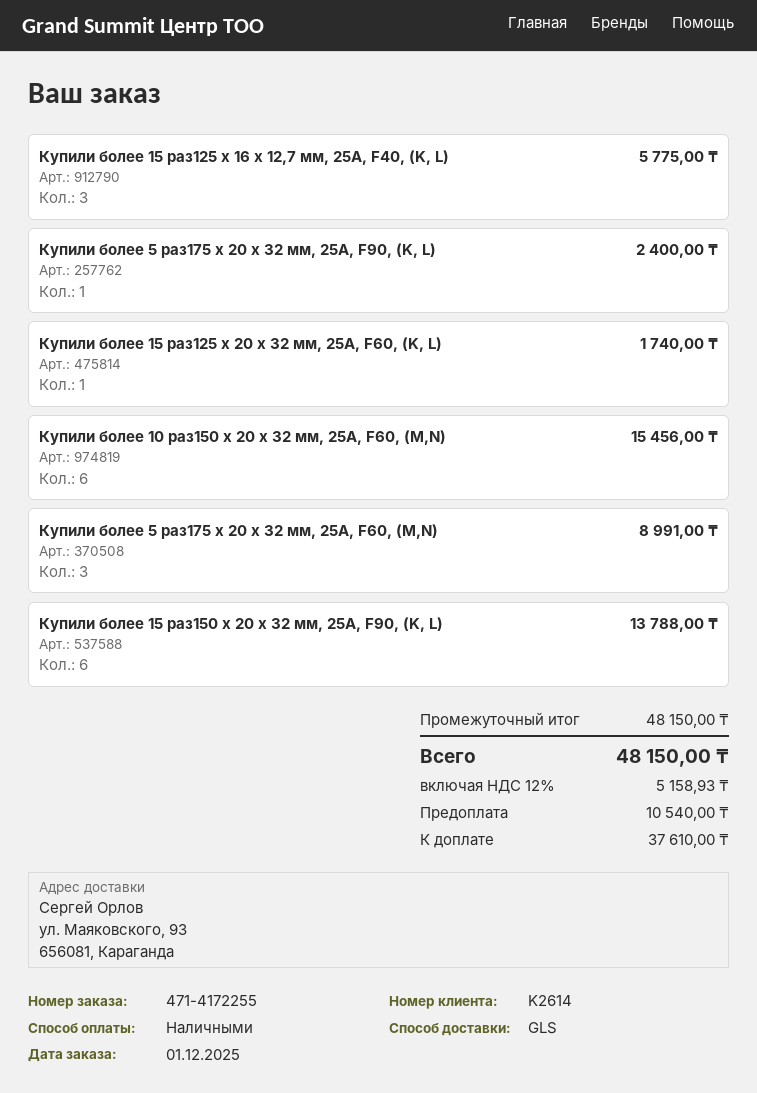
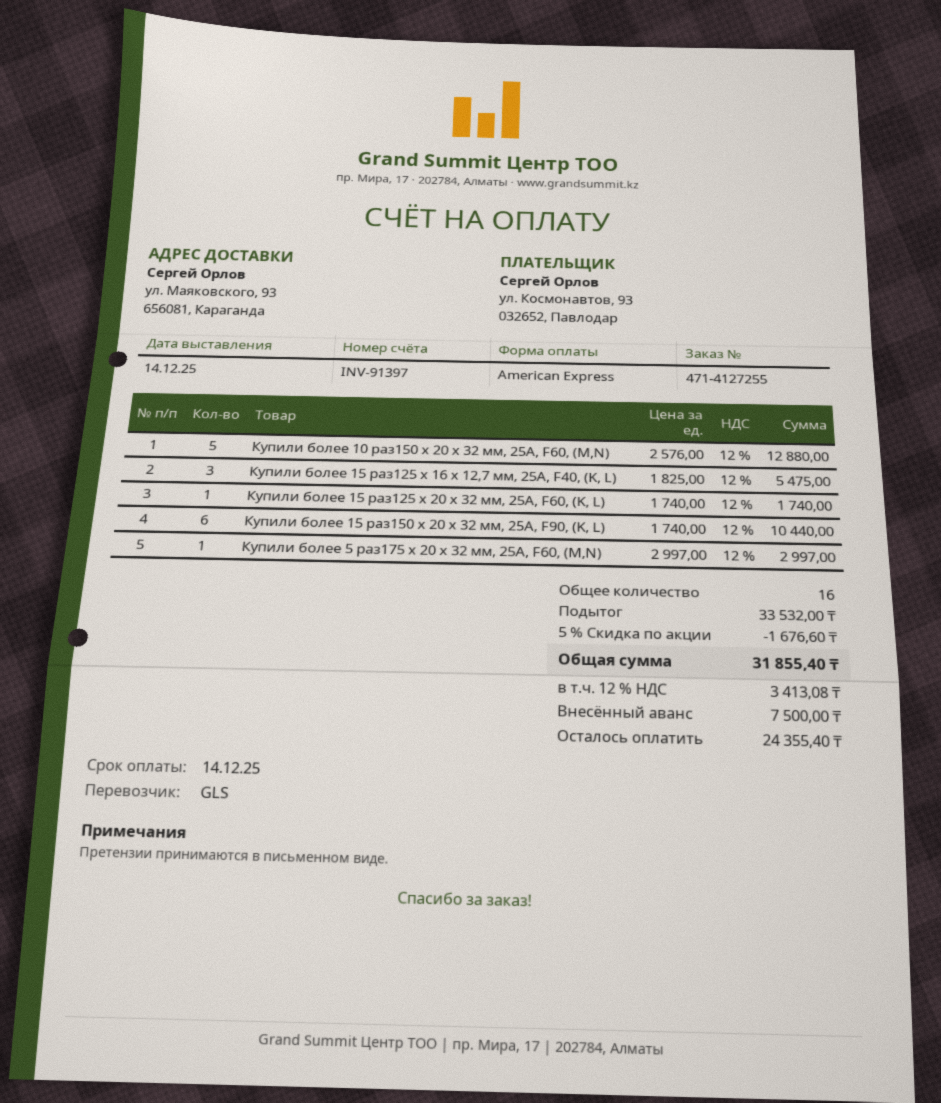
order number: 471-4172255 -> 471-4127255
payment method: cash -> American Express
Купили более 15 раз125 х 16 х 12,7 мм, 25А, F40, (K, L): 3 for 5775.00 -> 3 for 5475.00
Купили более 5 раз175 х 20 х 32 мм, 25А, F90, (K, L): 1 for 2400.00 -> none
Купили более 10 раз150 х 20 х 32 мм, 25А, F60, (М,N): 6 for 15456.00 -> 5 for 12880.00
Купили более 5 раз175 х 20 х 32 мм, 25А, F60, (М,N): 3 for 8991.00 -> 1 for 2997.00
Купили более 15 раз150 х 20 х 32 мм, 25А, F90, (K, L): 6 for 13788.00 -> 6 for 10440.00
subtotal: 48150.00 -> 33532.00
discount: none -> 5% = 1676.60
tax: 12% = 5158.93 -> 12% = 3413.08
total: 48150.00 -> 31855.40
deposit: 10540.00 -> 7500.00
balance: 37610.00 -> 24355.40

